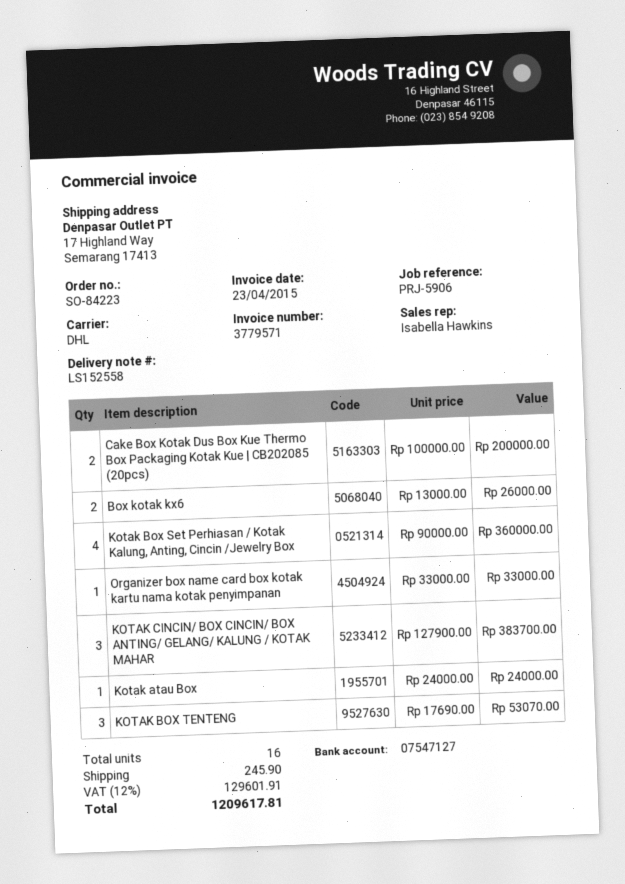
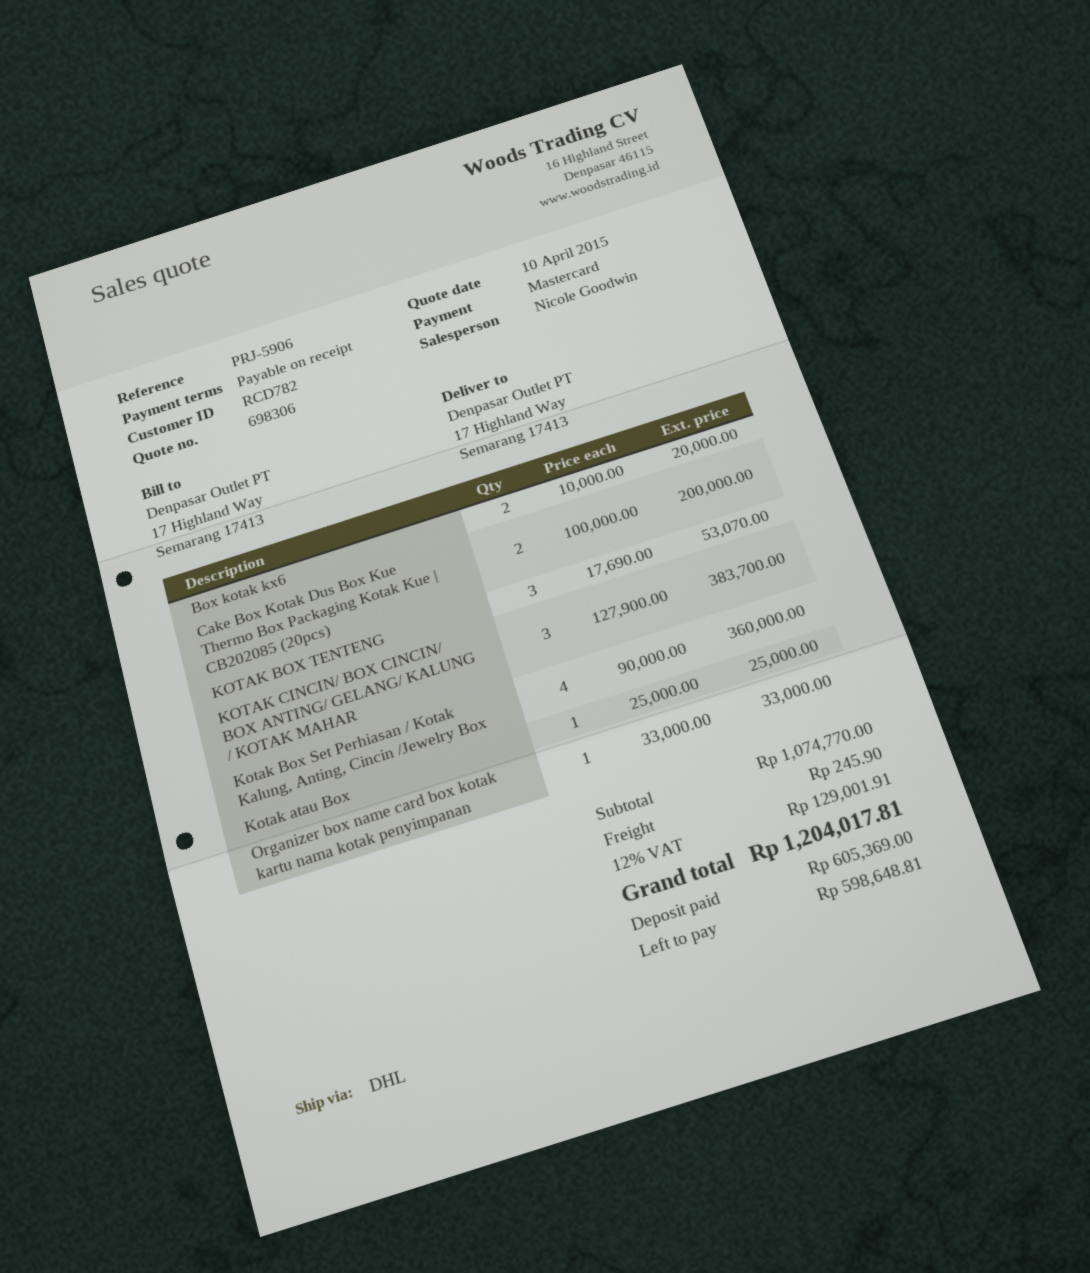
sales rep: Isabella Hawkins -> Nicole Goodwin
Box kotak kx6: 2 x 13000.00 = 26000.00 -> 2 x 10000.00 = 20000.00
Kotak atau Box: 1 x 24000.00 = 24000.00 -> 1 x 25000.00 = 25000.00
tax: 12% = 129601.91 -> 12% = 129001.91
total: 1209617.81 -> 1204017.81

